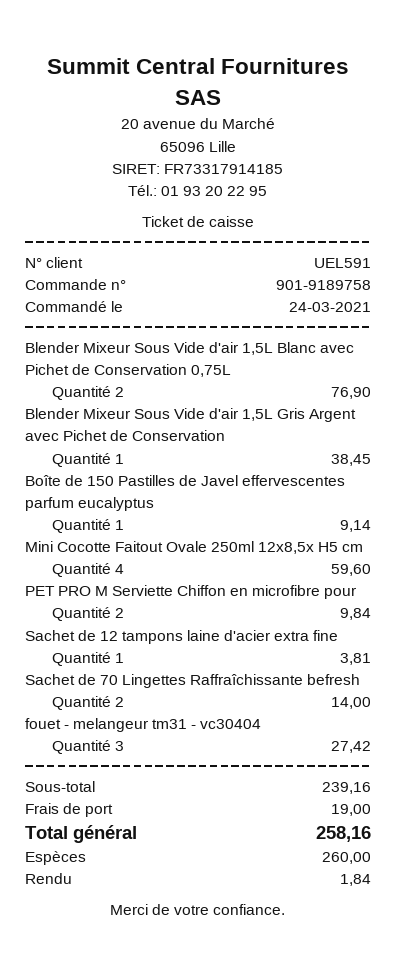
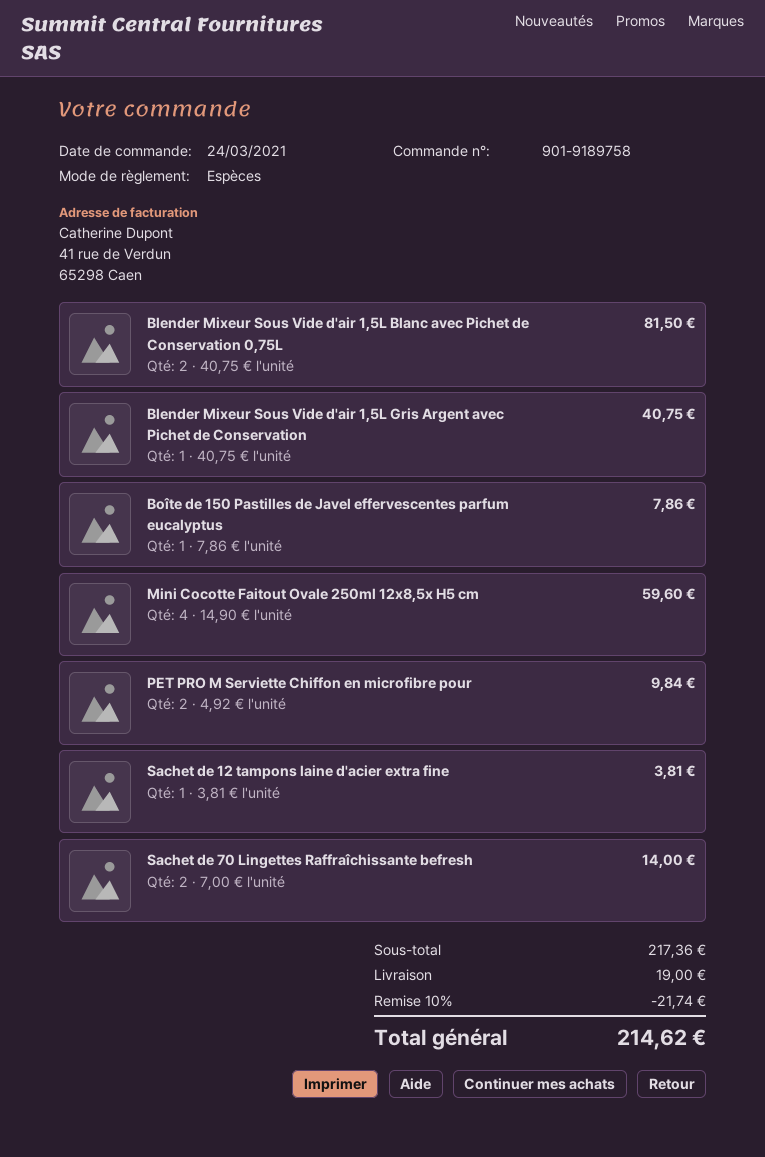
Blender Mixeur Sous Vide d'air 1,5L Blanc avec Pichet de Conservation 0,75L: 2 for 76.90 -> 2 for 81.50
Blender Mixeur Sous Vide d'air 1,5L Gris Argent avec Pichet de Conservation: 1 for 38.45 -> 1 for 40.75
Boîte de 150 Pastilles de Javel effervescentes parfum eucalyptus: 1 for 9.14 -> 1 for 7.86
fouet - melangeur tm31 - vc30404: 3 for 27.42 -> none
subtotal: 239.16 -> 217.36
discount: none -> 10% = 21.74
total: 258.16 -> 214.62

